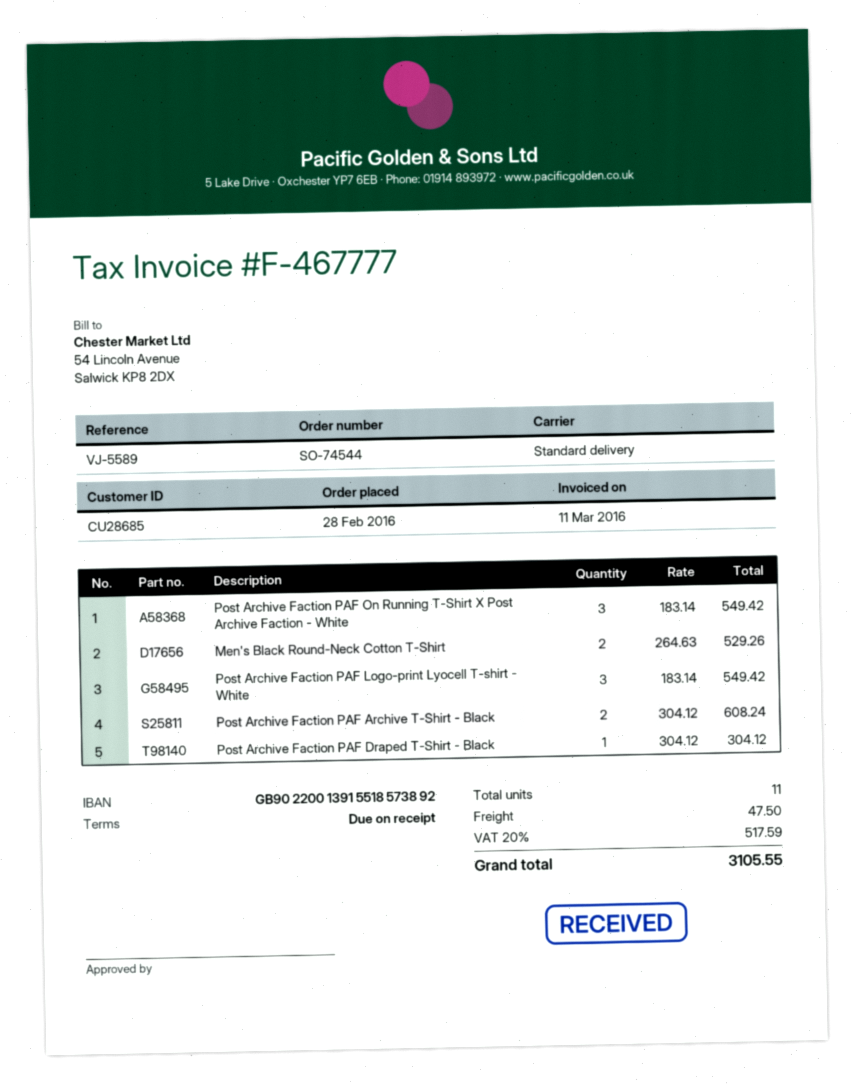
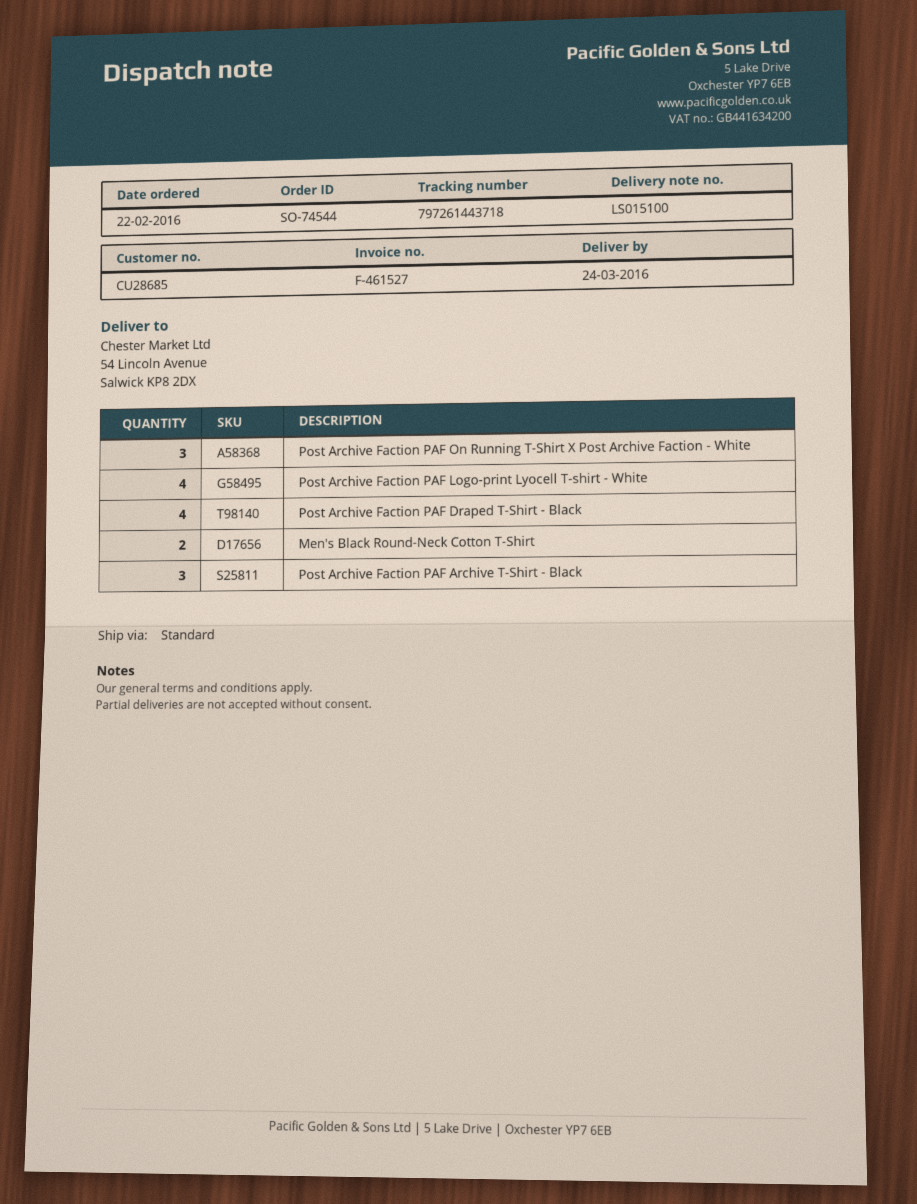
order date: 2016-02-28 -> 2016-02-22
invoice number: F-467777 -> F-461527
Post Archive Faction PAF Logo-print Lyocell T-shirt - White: 3 -> 4
Post Archive Faction PAF Archive T-Shirt - Black: 2 -> 3
Post Archive Faction PAF Draped T-Shirt - Black: 1 -> 4

